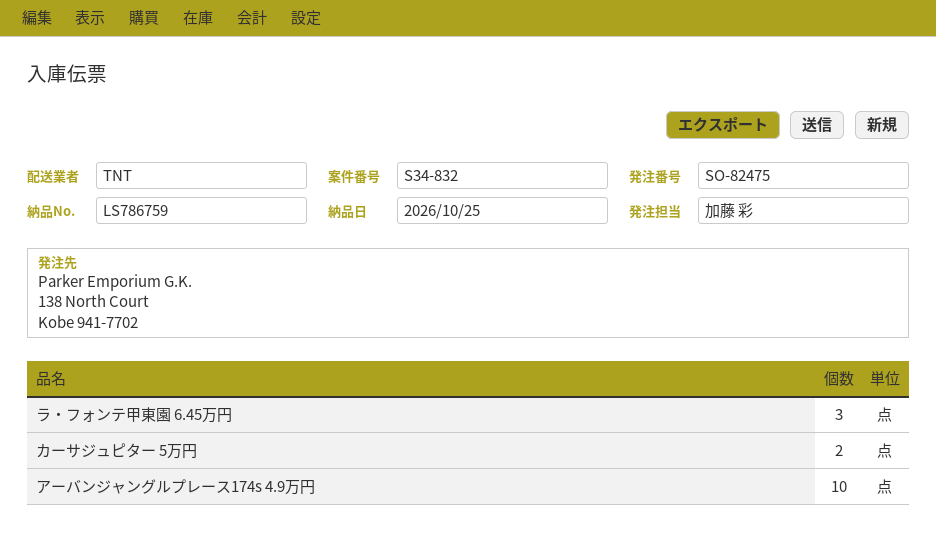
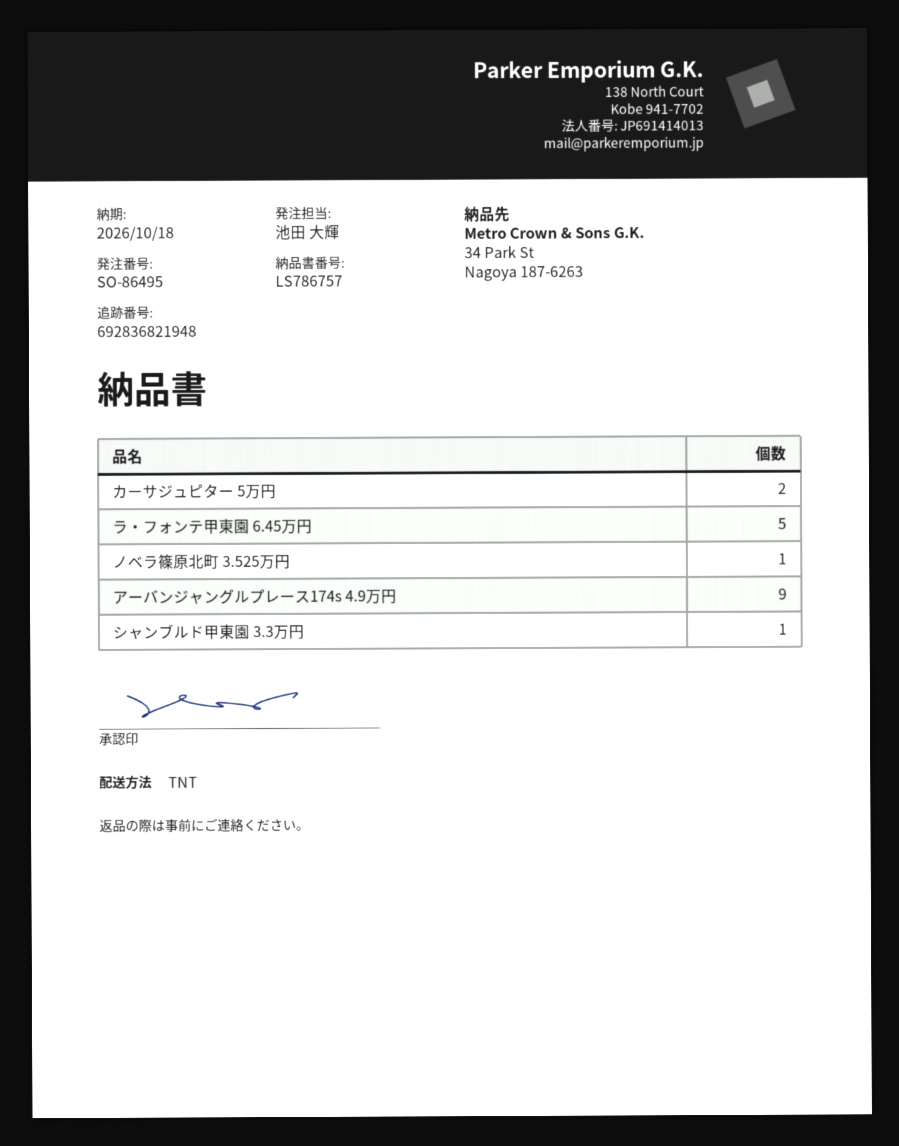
order number: SO-82475 -> SO-86495
delivery note number: LS786759 -> LS786757
delivery date: 2026-10-25 -> 2026-10-18
ordered by: 加藤 彩 -> 池田 大輝
ラ・フォンテ甲東園 6.45万円: 3 -> 5
アーバンジャングルプレース174s 4.9万円: 10 -> 9
ノベラ篠原北町 3.525万円: none -> 1
シャンブルド甲東園 3.3万円: none -> 1

